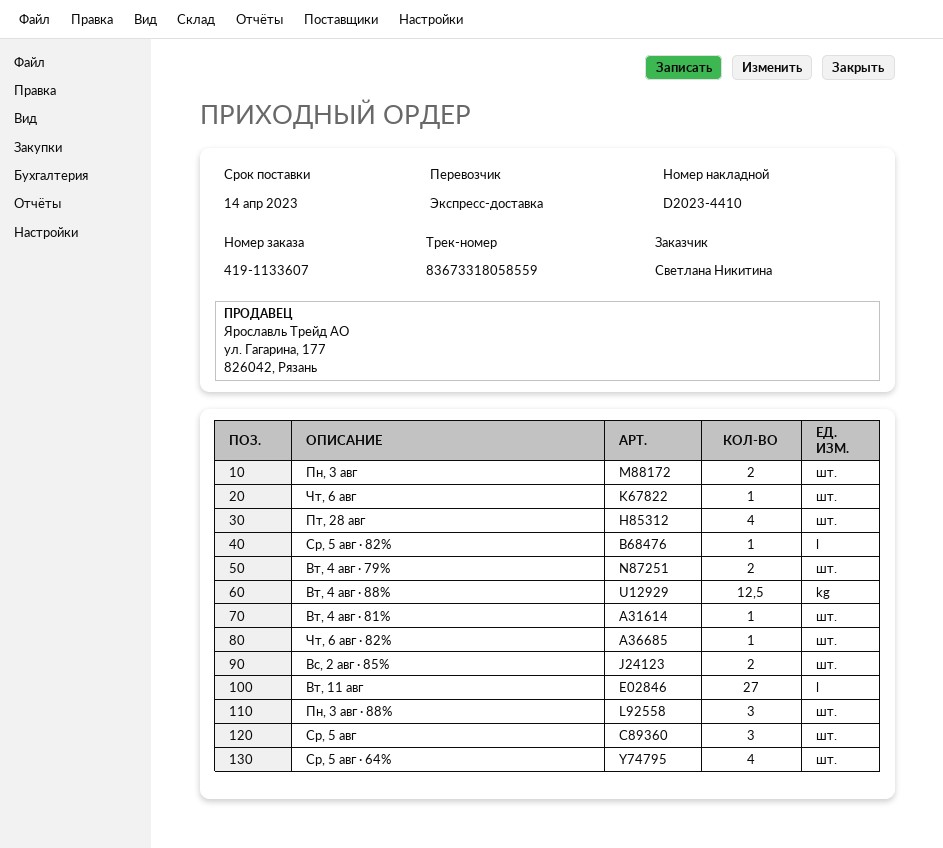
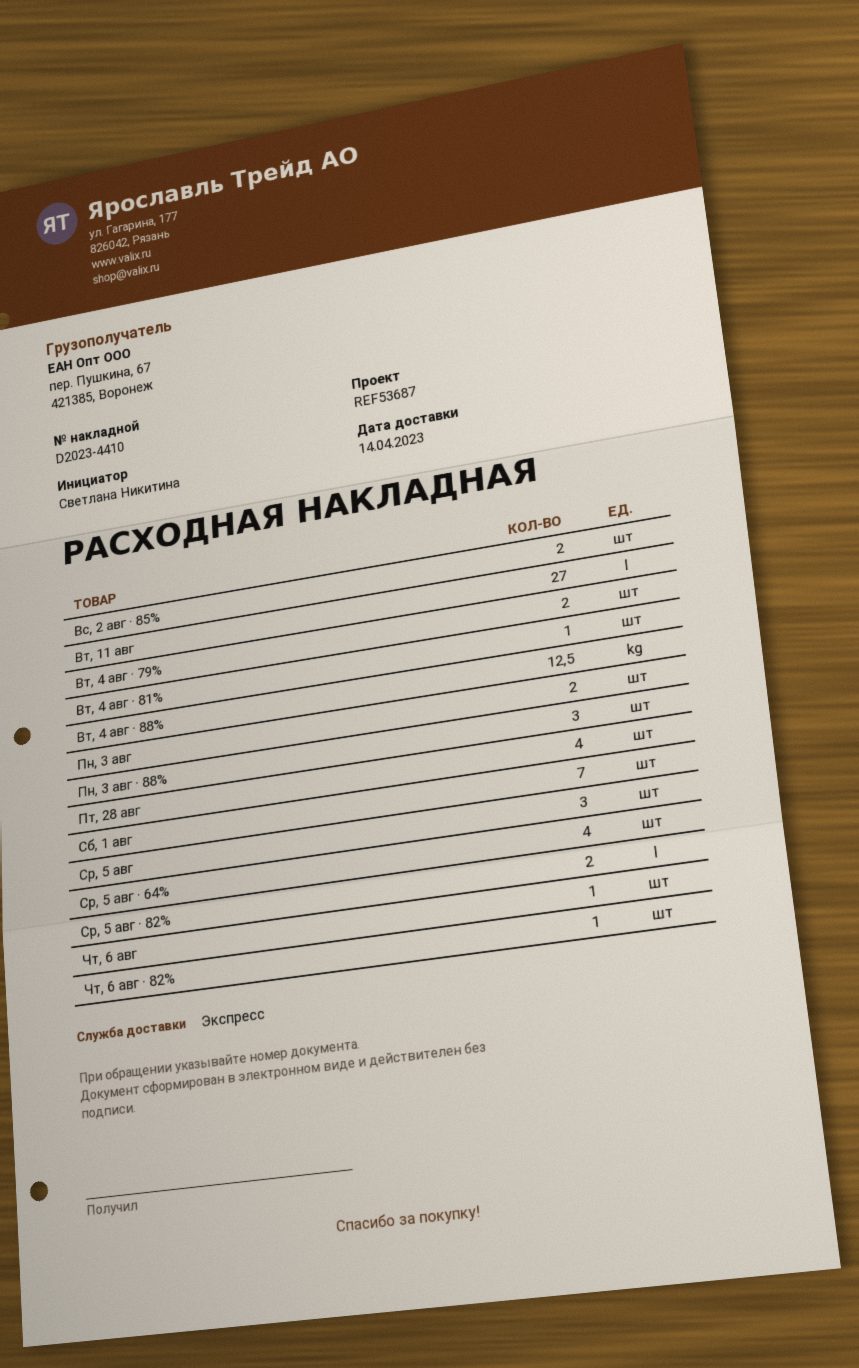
Ср, 5 авг · 82%: 1 -> 2
Сб, 1 авг: none -> 7

